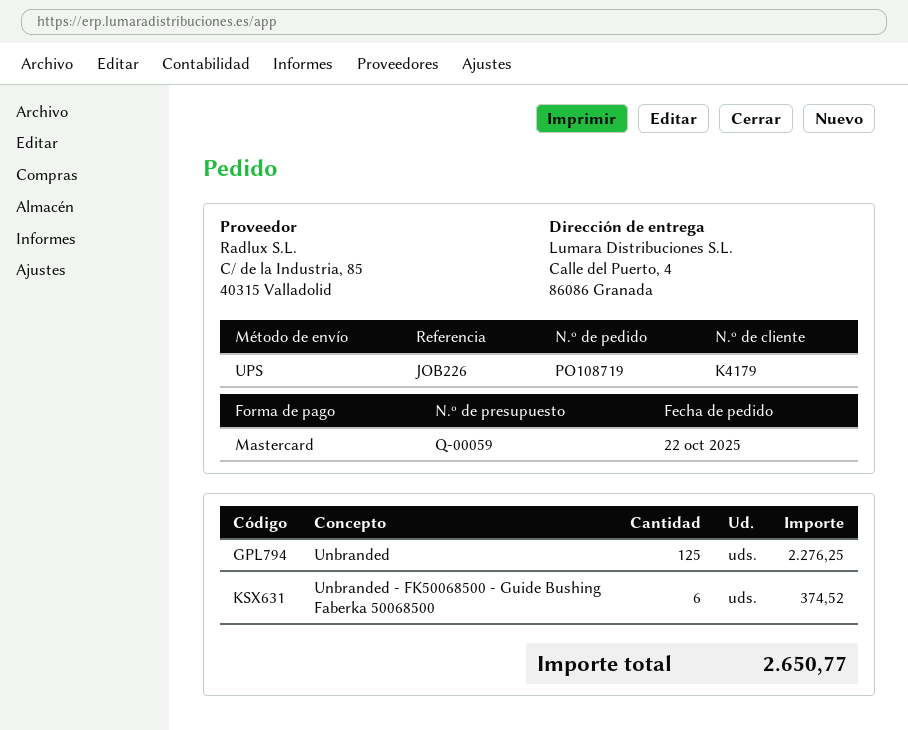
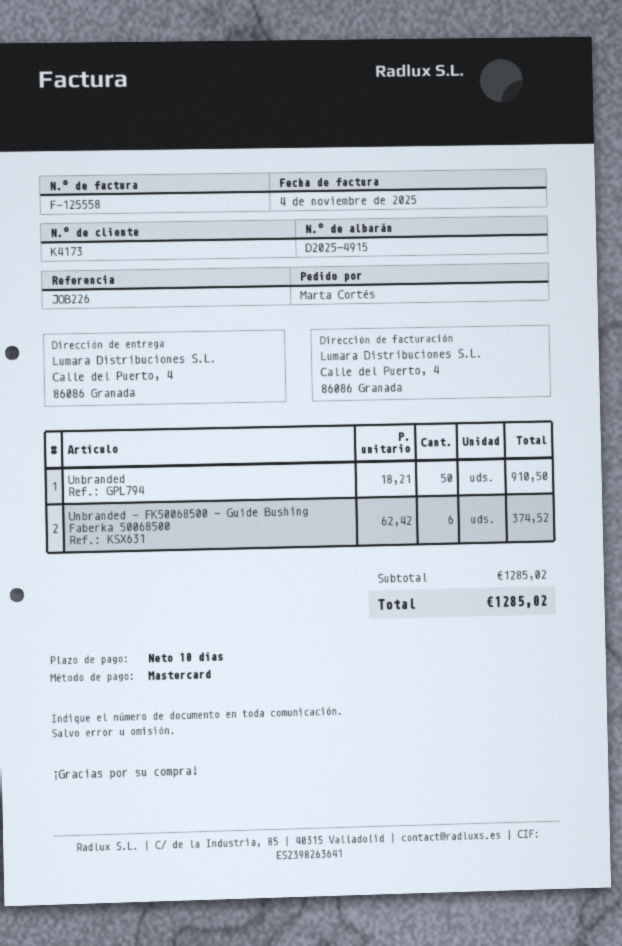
customer number: K4179 -> K4173
Unbranded: 125 for 2276.25 -> 50 for 910.50
total: 2650.77 -> 1285.02

